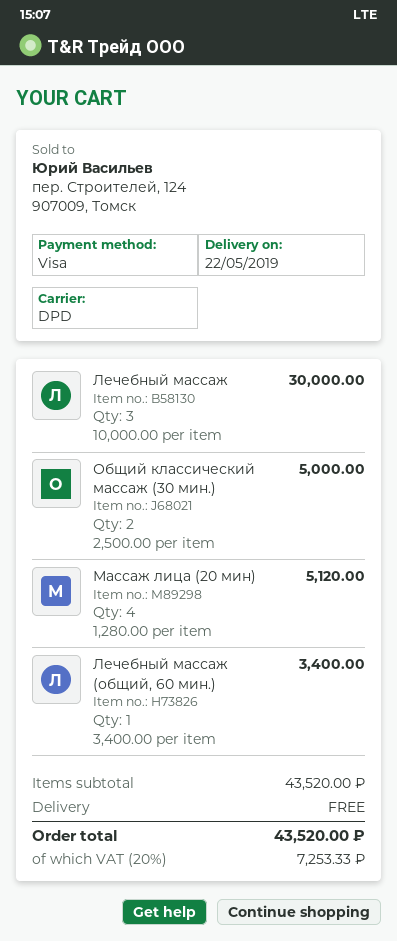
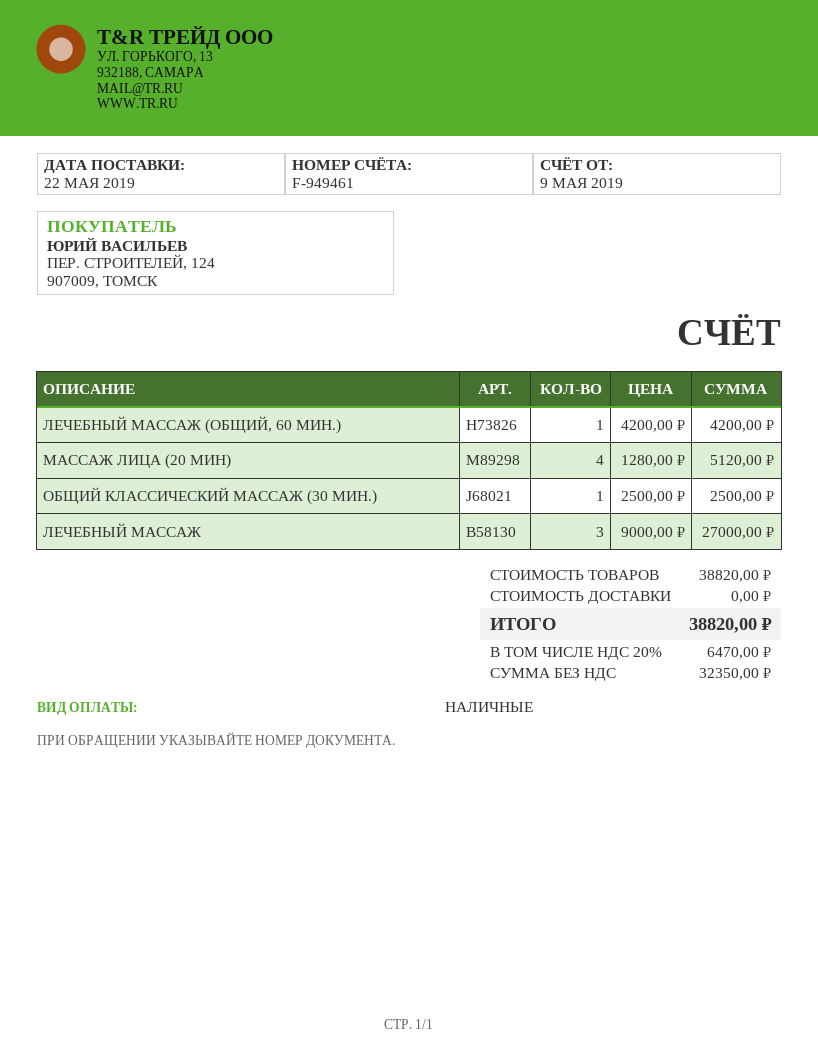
payment method: Visa -> cash
Лечебный массаж: 3 x 10000.00 = 30000.00 -> 3 x 9000.00 = 27000.00
Общий классический массаж (30 мин.): 2 x 2500.00 = 5000.00 -> 1 x 2500.00 = 2500.00
Лечебный массаж (общий, 60 мин.): 1 x 3400.00 = 3400.00 -> 1 x 4200.00 = 4200.00
subtotal: 43520.00 -> 38820.00
tax: 20% = 7253.33 -> 20% = 6470.00
total: 43520.00 -> 38820.00

